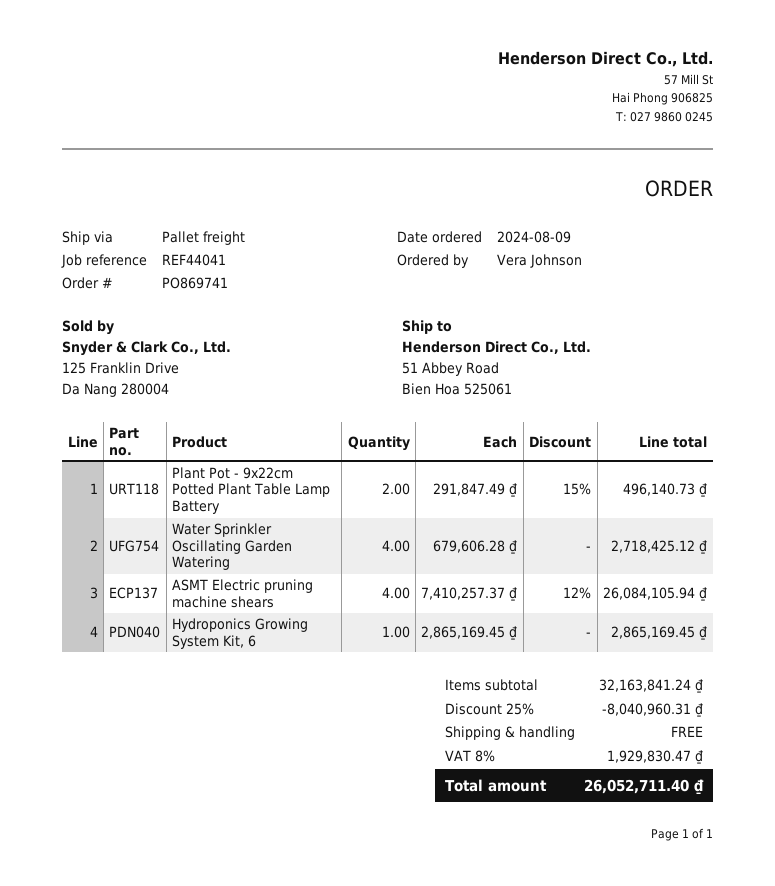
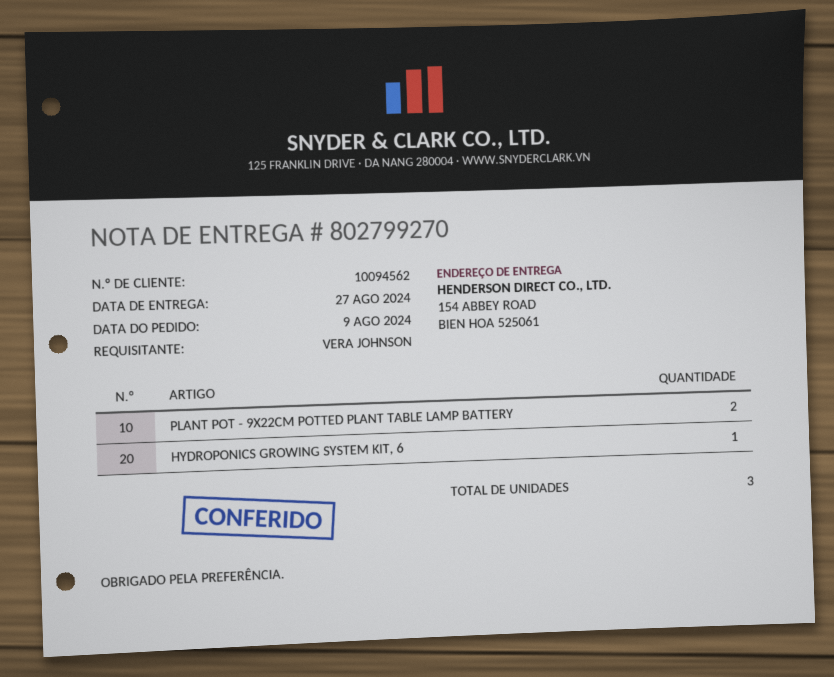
ship to: 51 Abbey Road, Bien Hoa 525061 -> 154 ABBEY ROAD, BIEN HOA 525061
Water Sprinkler Oscillating Garden Watering: 4 -> none
ASMT Electric pruning machine shears: 4 -> none

